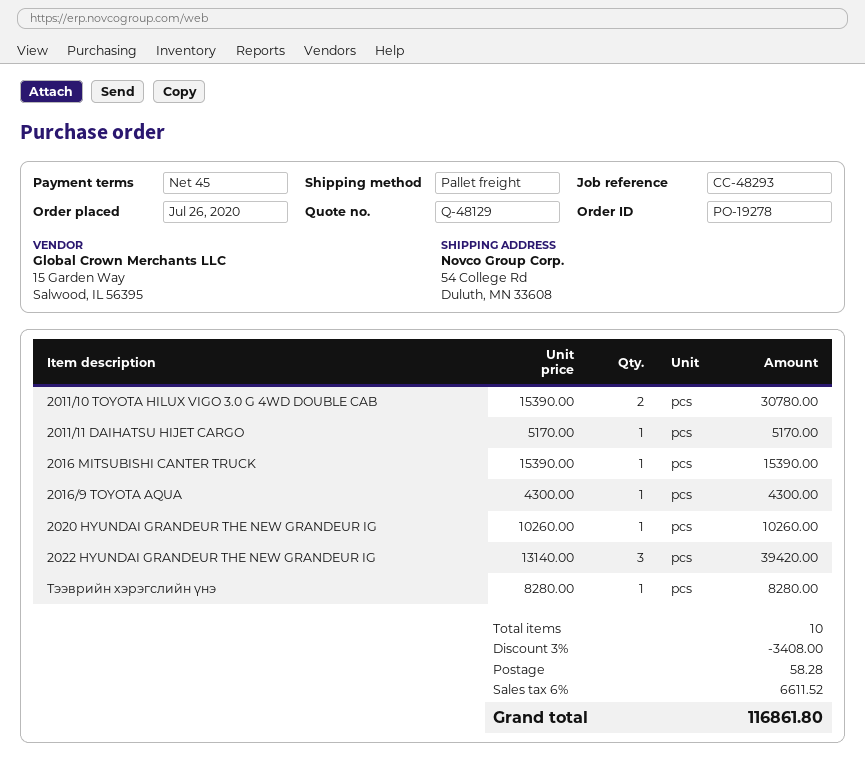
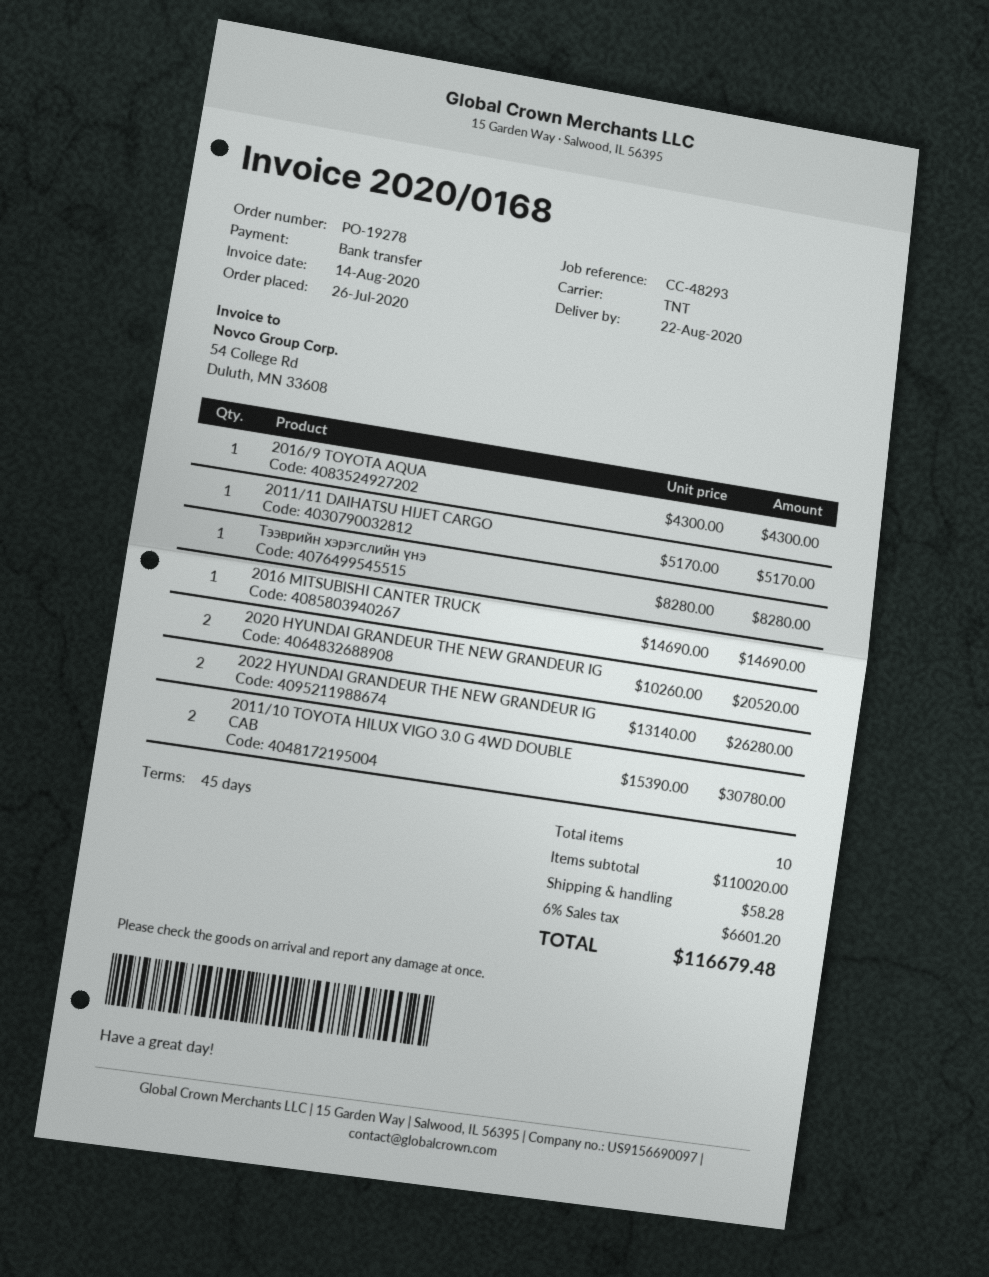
shipping method: pallet freight -> TNT
2016 MITSUBISHI CANTER TRUCK: 1 x 15390.00 = 15390.00 -> 1 x 14690.00 = 14690.00
2020 HYUNDAI GRANDEUR THE NEW GRANDEUR IG: 1 x 10260.00 = 10260.00 -> 2 x 10260.00 = 20520.00
2022 HYUNDAI GRANDEUR THE NEW GRANDEUR IG: 3 x 13140.00 = 39420.00 -> 2 x 13140.00 = 26280.00
discount: 3% = 3408.00 -> none
tax: 6% = 6611.52 -> 6% = 6601.20
total: 116861.80 -> 116679.48

